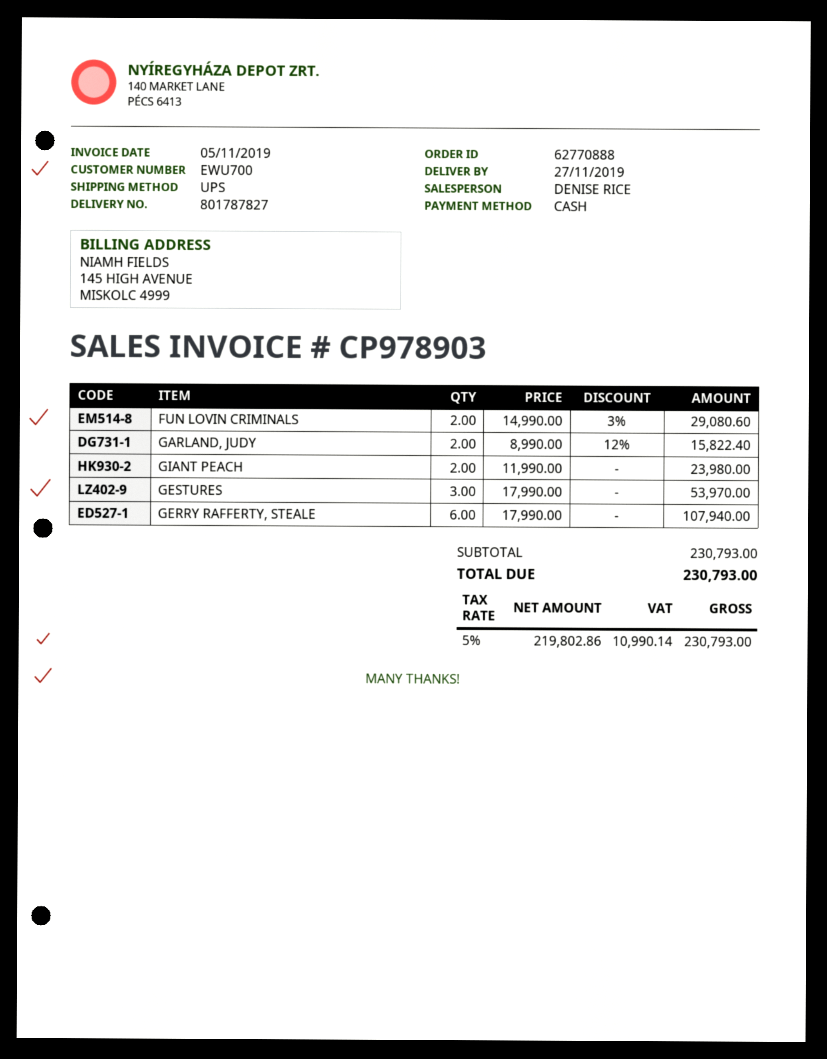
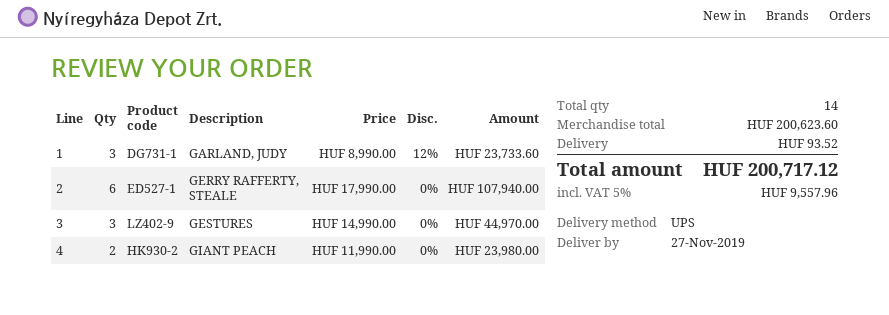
FUN LOVIN CRIMINALS: 2 x 14990.00 - 3% = 29080.60 -> none
GARLAND, JUDY: 2 x 8990.00 - 12% = 15822.40 -> 3 x 8990.00 - 12% = 23733.60
GESTURES: 3 x 17990.00 = 53970.00 -> 3 x 14990.00 = 44970.00
subtotal: 230793.00 -> 200623.60
shipping: none -> 93.52
tax: 5% = 10990.14 -> 5% = 9557.96
total: 230793.00 -> 200717.12

